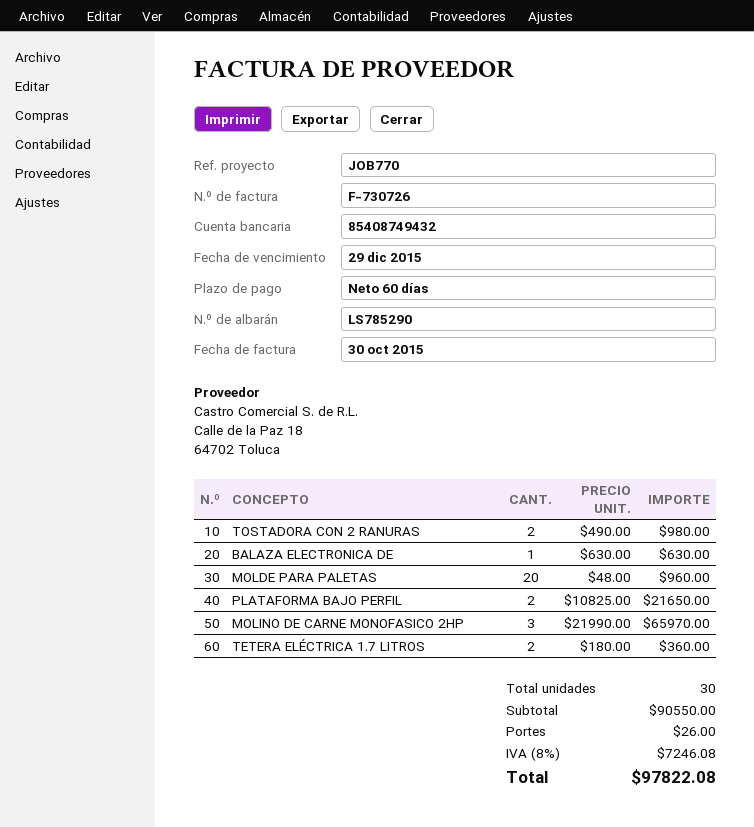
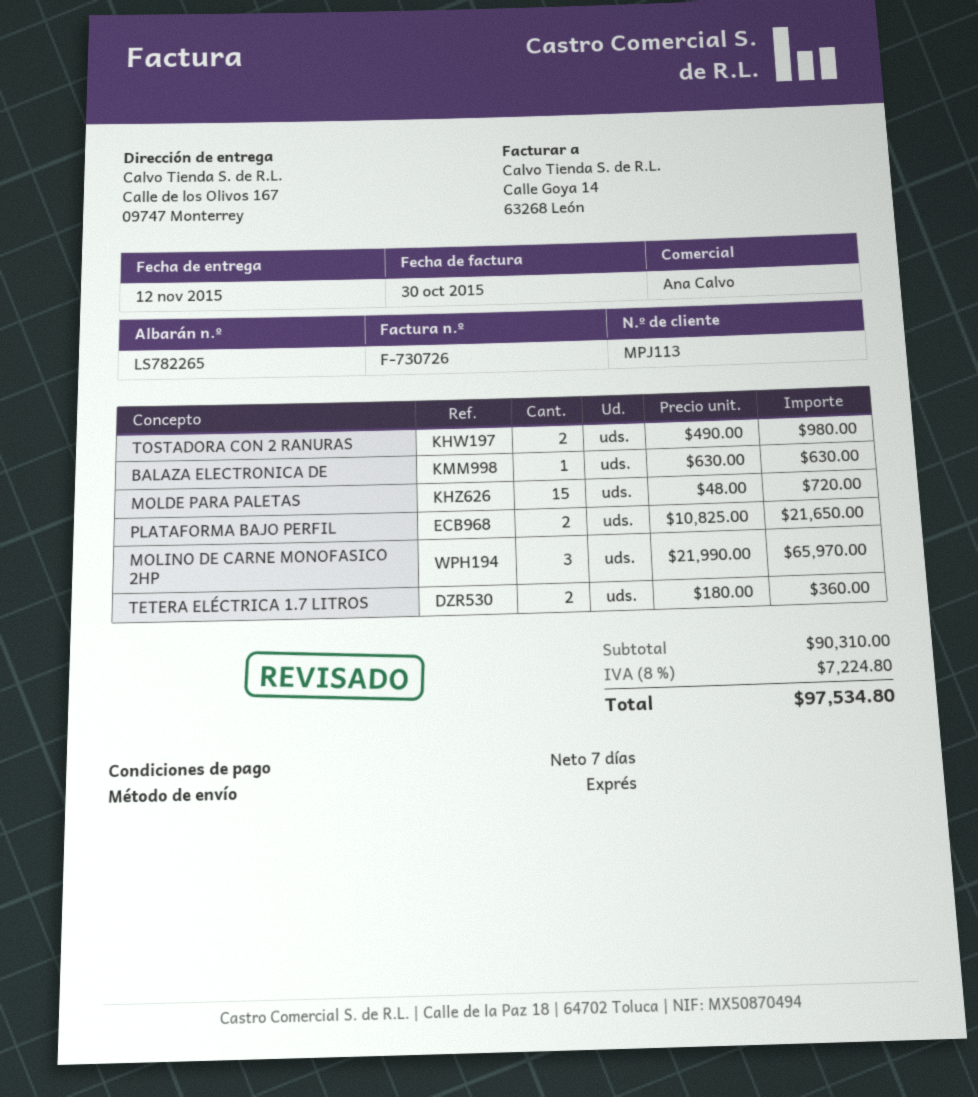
delivery note number: LS785290 -> LS782265
payment terms: 60 days -> 7 days
MOLDE PARA PALETAS: 20 x 48.00 = 960.00 -> 15 x 48.00 = 720.00
subtotal: 90550.00 -> 90310.00
shipping: 26.00 -> none
tax: 8% = 7246.08 -> 8% = 7224.80
total: 97822.08 -> 97534.80

